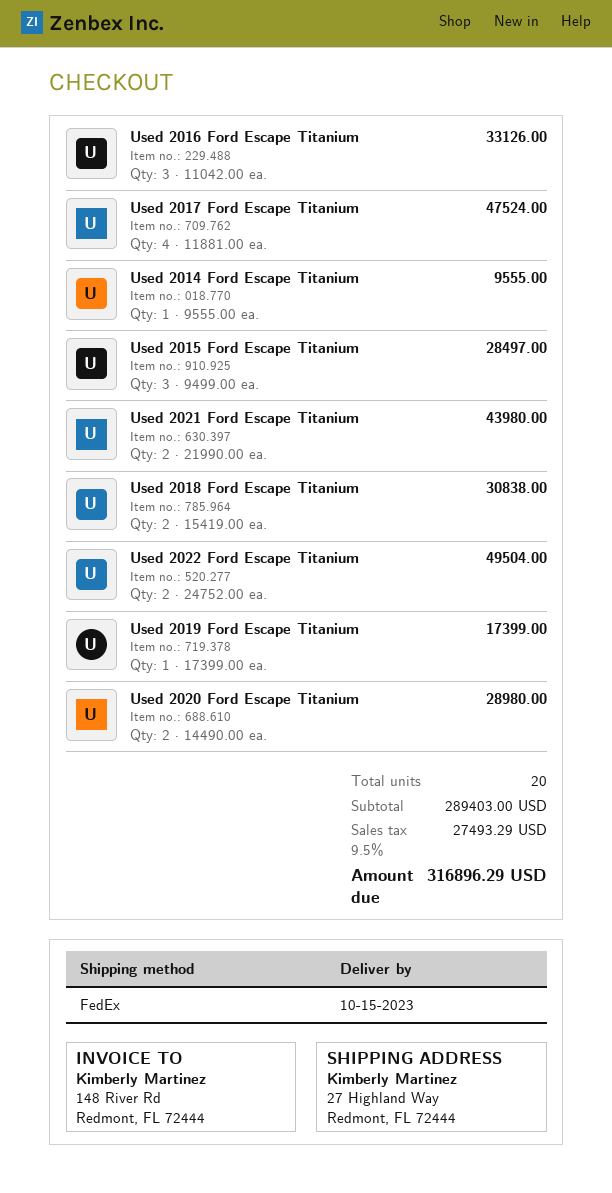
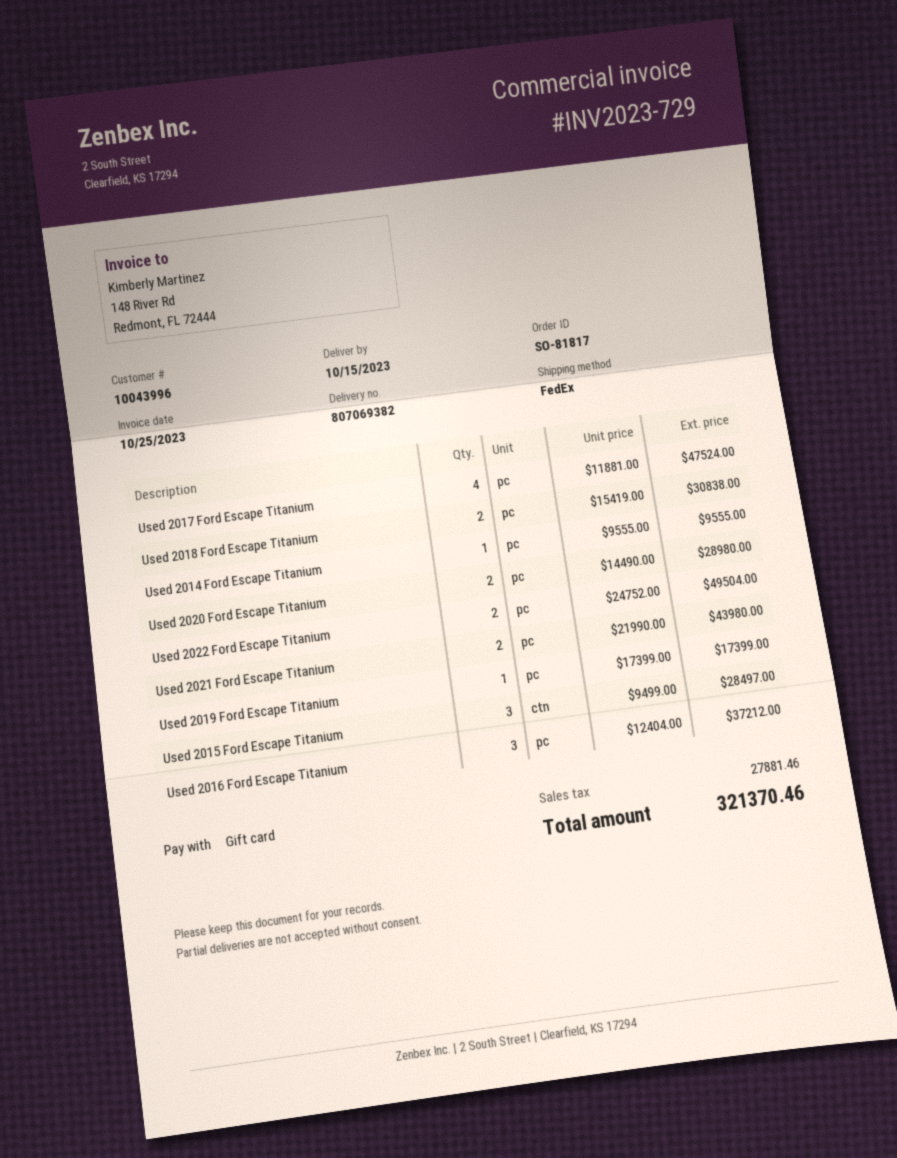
Used 2016 Ford Escape Titanium: 3 x 11042.00 = 33126.00 -> 3 x 12404.00 = 37212.00
tax: 27493.29 -> 27881.46
total: 316896.29 -> 321370.46

